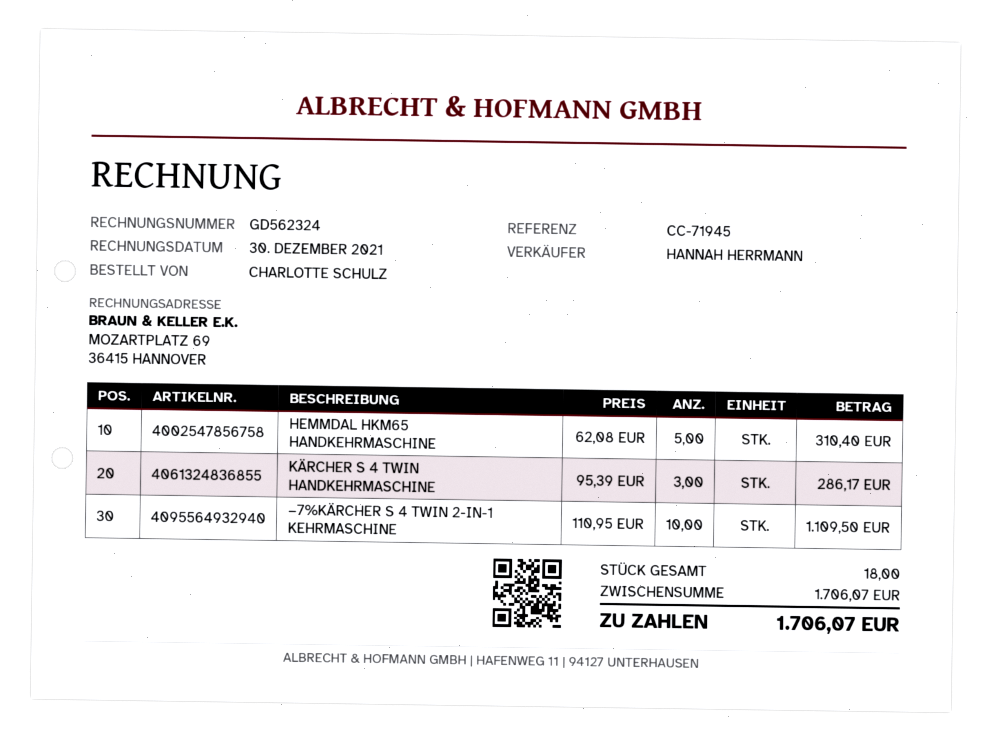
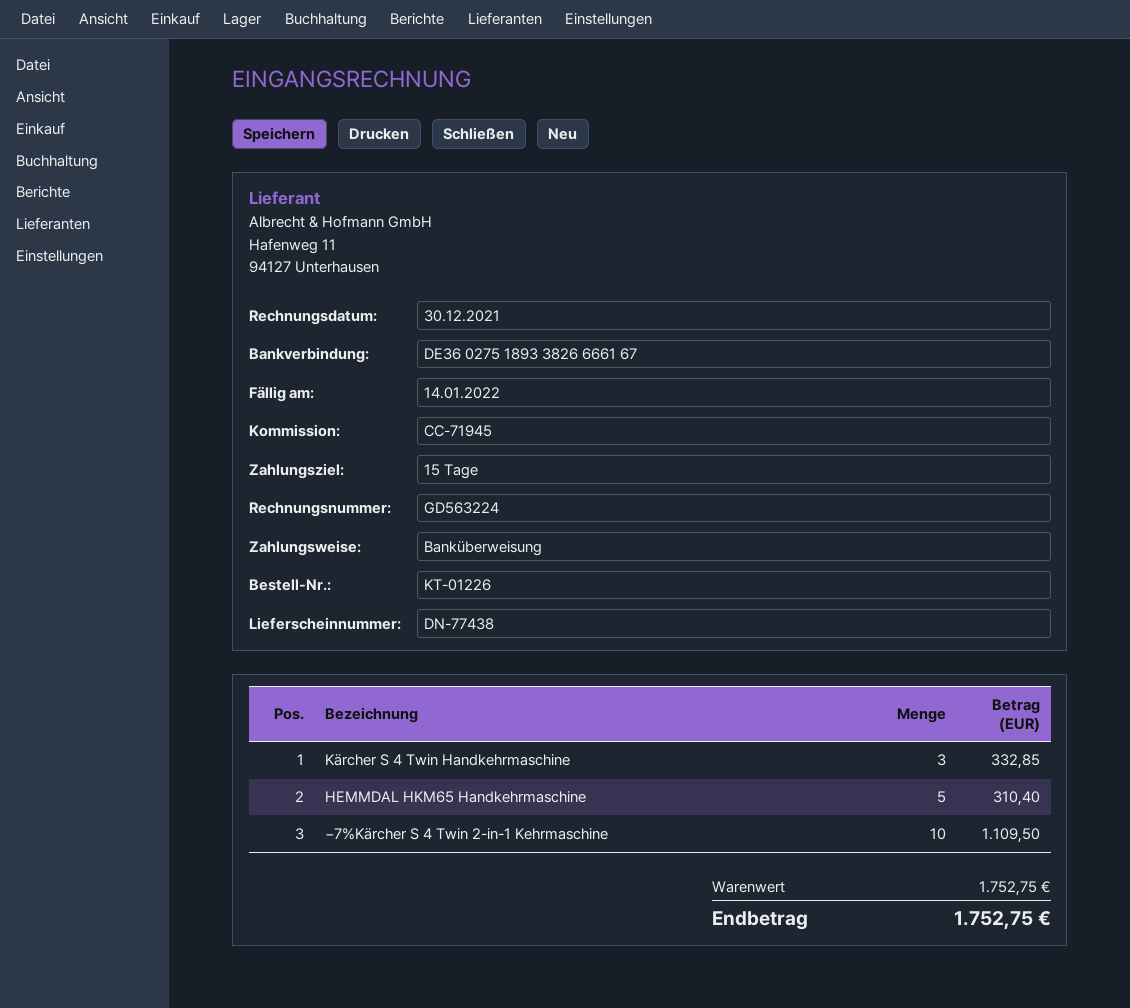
invoice number: GD562324 -> GD563224
KÄRCHER S 4 TWIN HANDKEHRMASCHINE: 3 for 286.17 -> 3 for 332.85
subtotal: 1706.07 -> 1752.75
total: 1706.07 -> 1752.75

